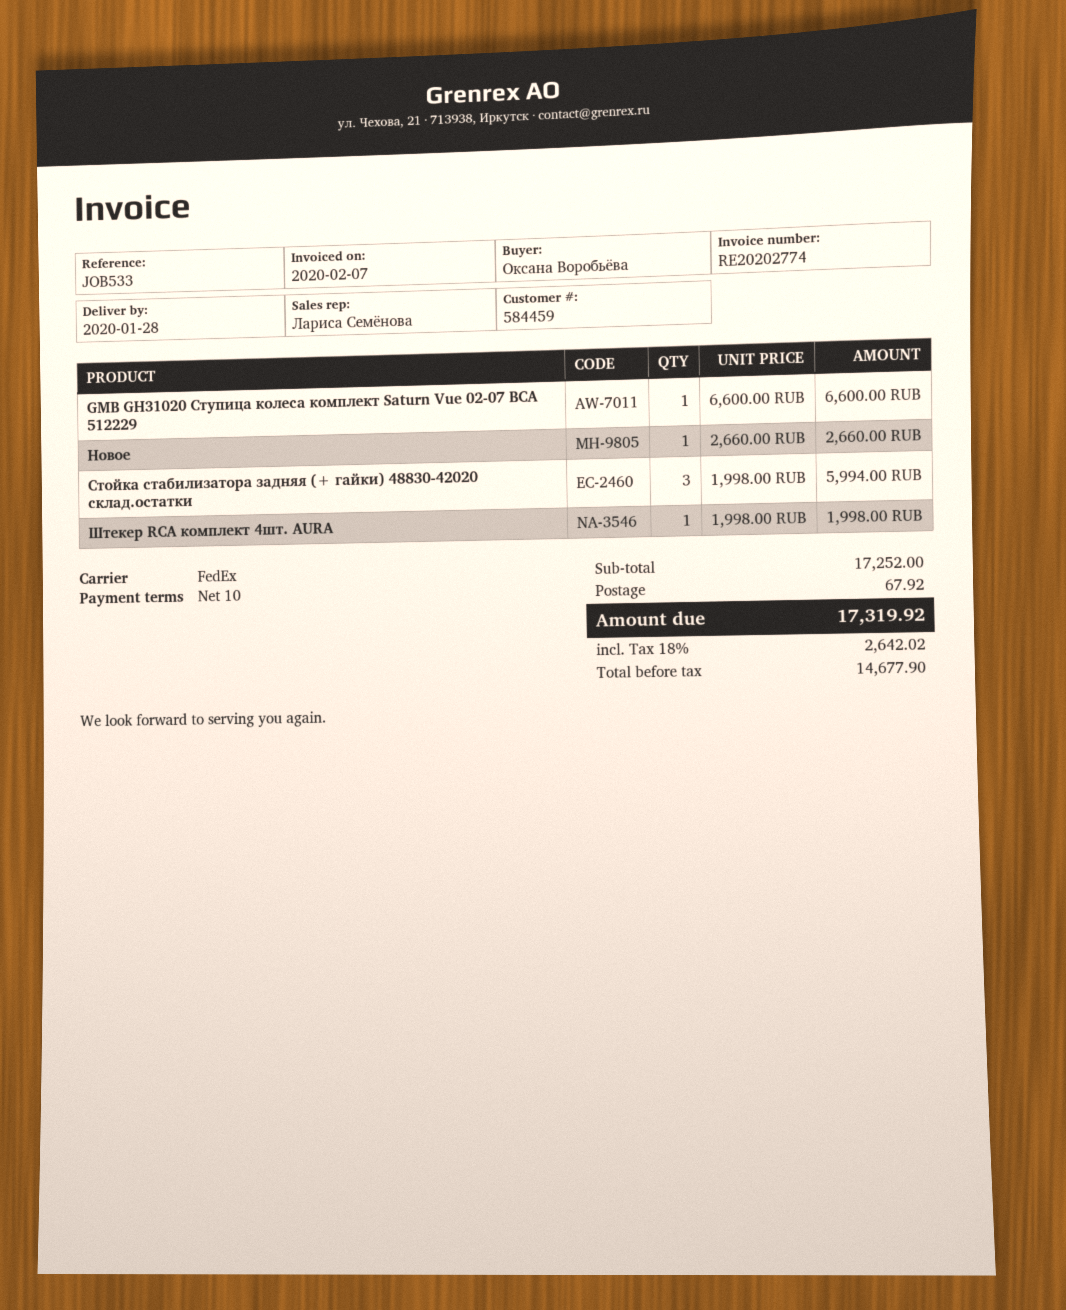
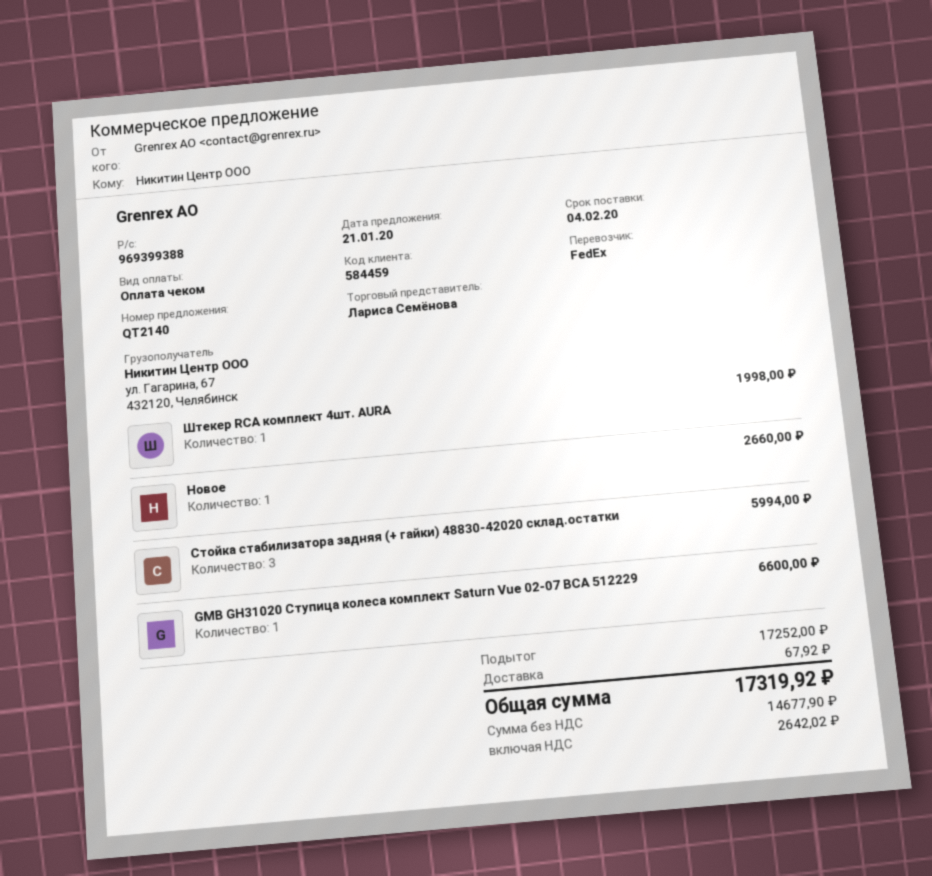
delivery date: 2020-01-28 -> 2020-02-04

